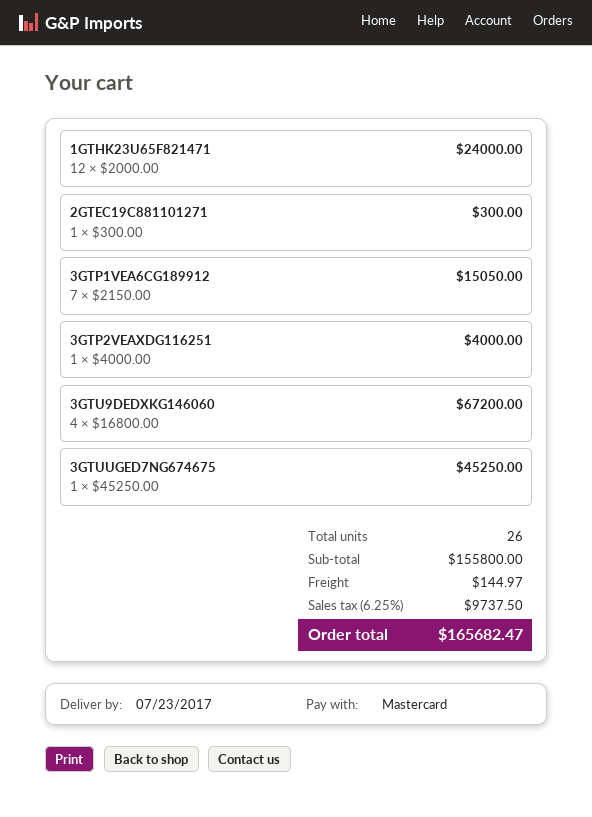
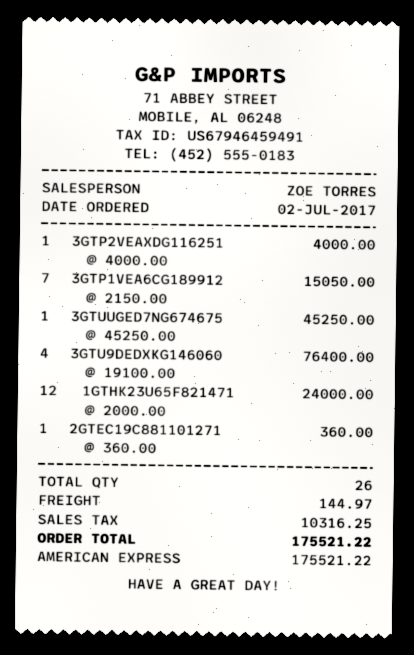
payment method: Mastercard -> American Express
2GTEC19C881101271: 1 x 300.00 = 300.00 -> 1 x 360.00 = 360.00
3GTU9DEDXKG146060: 4 x 16800.00 = 67200.00 -> 4 x 19100.00 = 76400.00
tax: 9737.50 -> 10316.25
total: 165682.47 -> 175521.22

